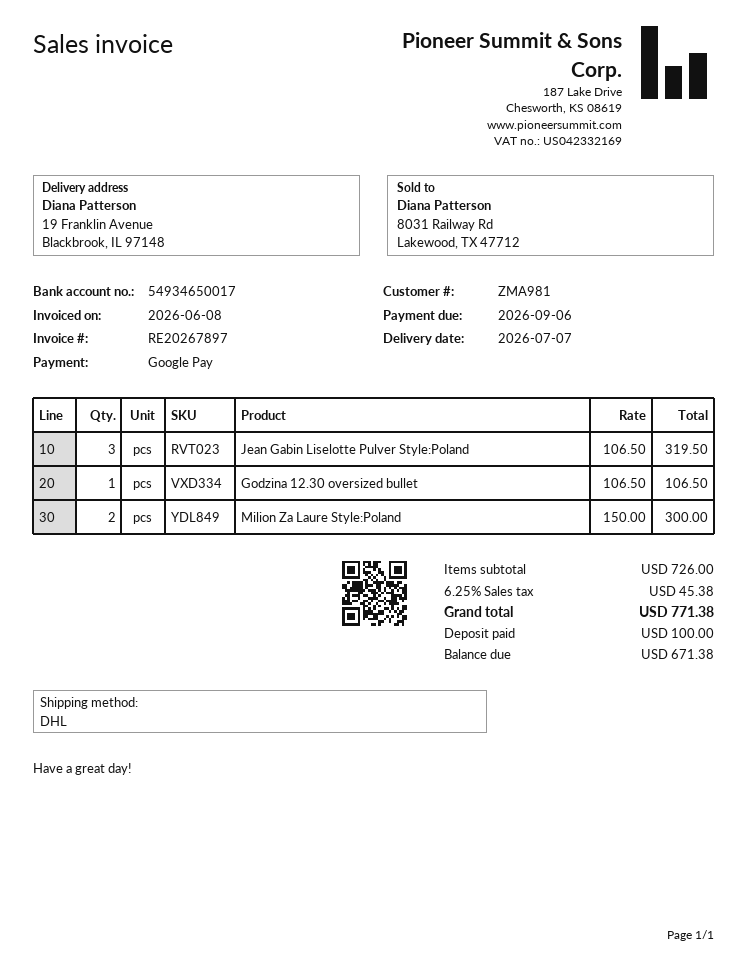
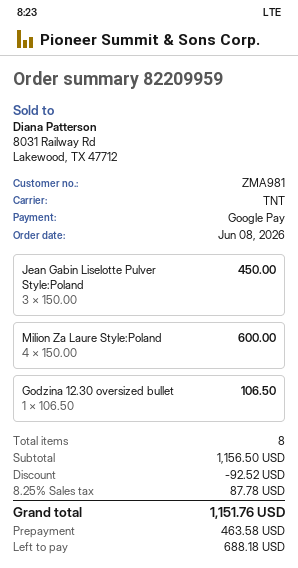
shipping method: DHL -> TNT
Jean Gabin Liselotte Pulver Style:Poland: 3 x 106.50 = 319.50 -> 3 x 150.00 = 450.00
Milion Za Laure Style:Poland: 2 x 150.00 = 300.00 -> 4 x 150.00 = 600.00
subtotal: 726.00 -> 1156.50
discount: none -> 92.52
tax: 6.25% = 45.38 -> 8.25% = 87.78
total: 771.38 -> 1151.76
deposit: 100.00 -> 463.58
balance: 671.38 -> 688.18

